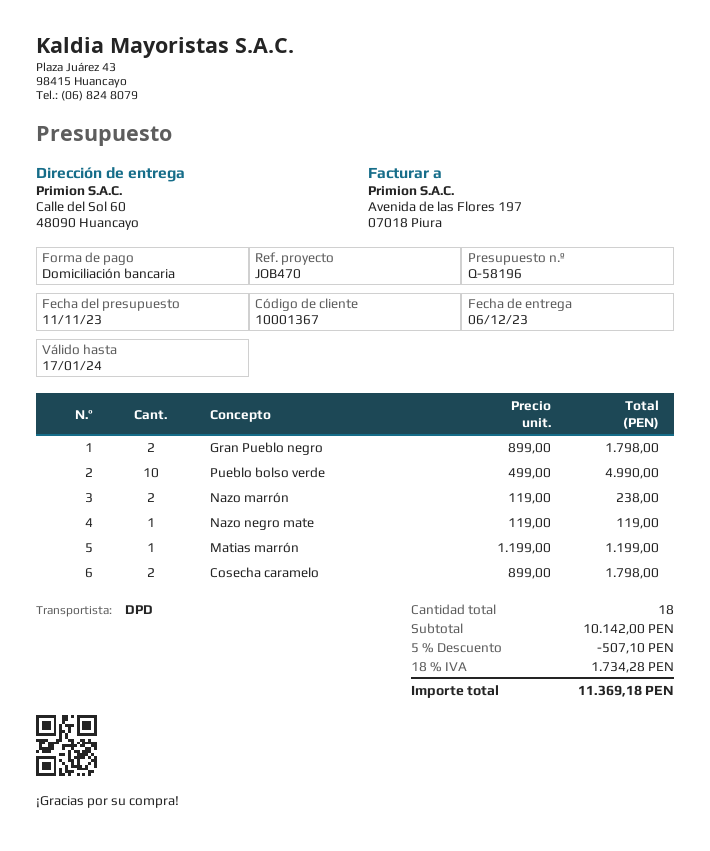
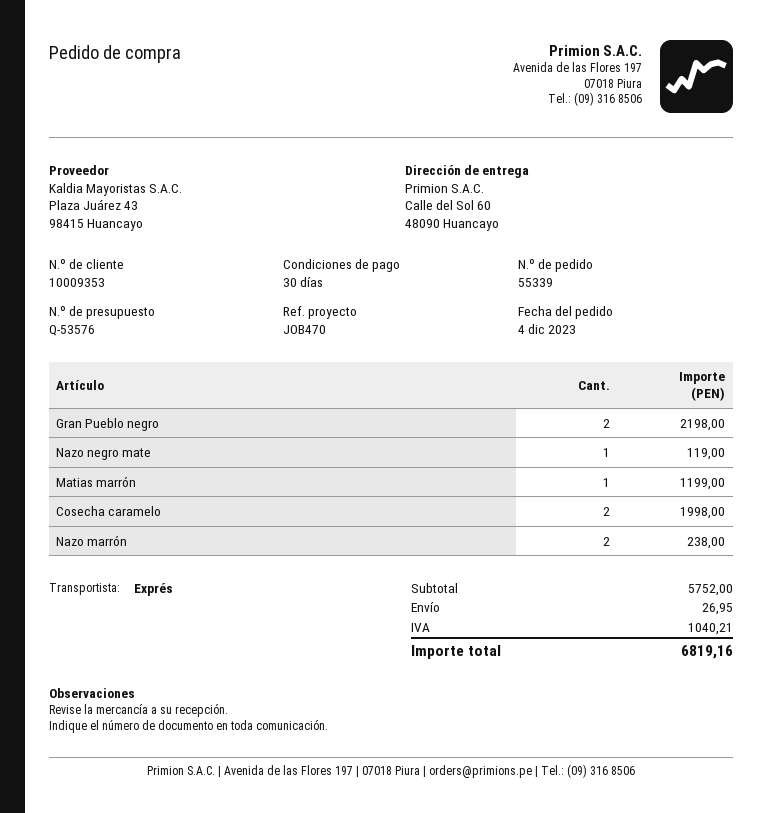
quote number: Q-58196 -> Q-53576
customer number: 10001367 -> 10009353
shipping method: DPD -> express
Gran Pueblo negro: 2 for 1798.00 -> 2 for 2198.00
Pueblo bolso verde: 10 for 4990.00 -> none
Cosecha caramelo: 2 for 1798.00 -> 2 for 1998.00
subtotal: 10142.00 -> 5752.00
discount: 5% = 507.10 -> none
shipping: none -> 26.95
tax: 1734.28 -> 1040.21
total: 11369.18 -> 6819.16

